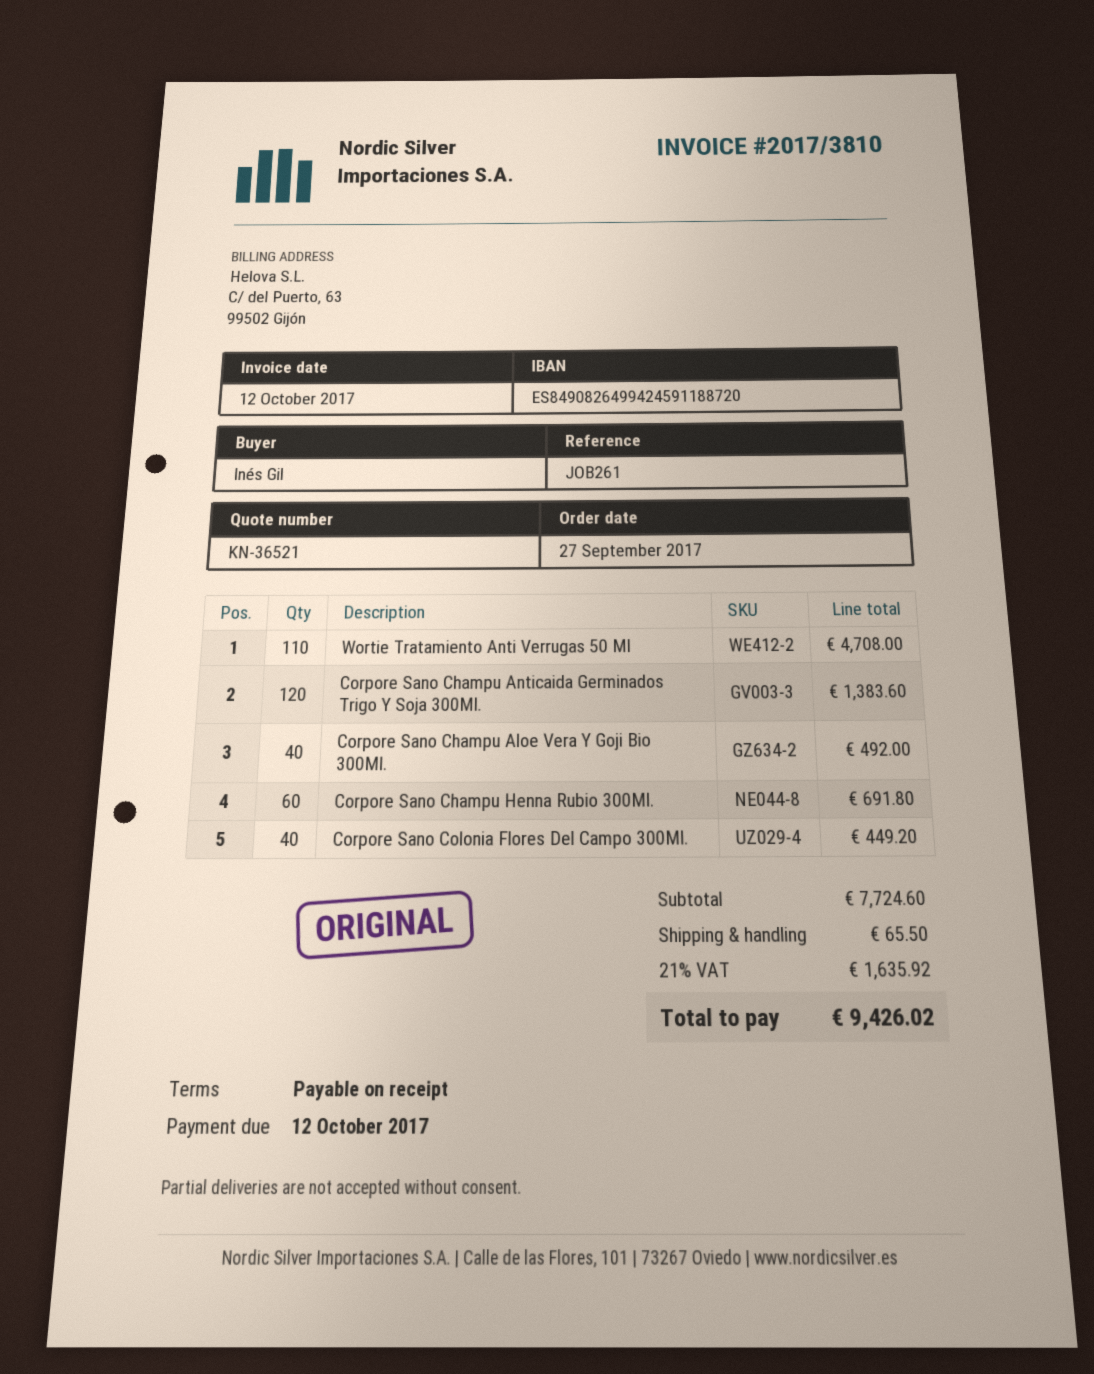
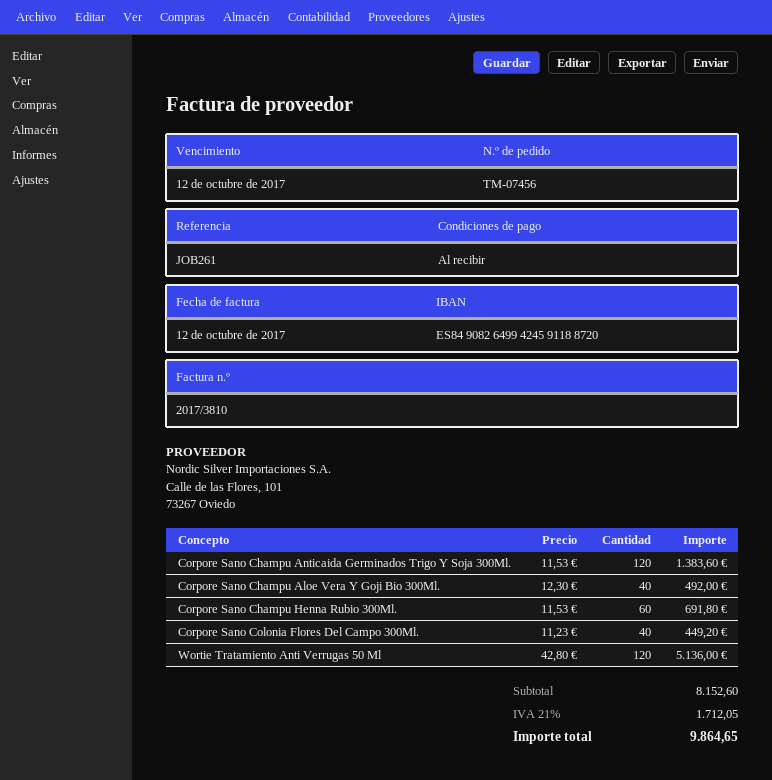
Wortie Tratamiento Anti Verrugas 50 Ml: 110 for 4708.00 -> 120 for 5136.00
subtotal: 7724.60 -> 8152.60
shipping: 65.50 -> none
tax: 21% = 1635.92 -> 21% = 1712.05
total: 9426.02 -> 9864.65

